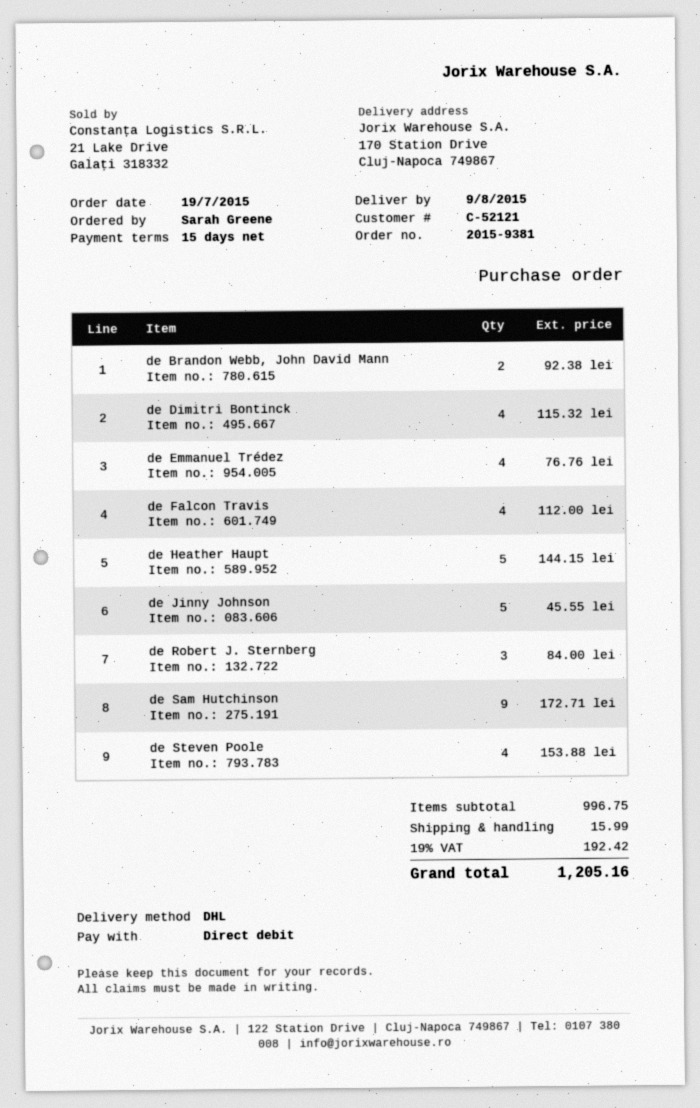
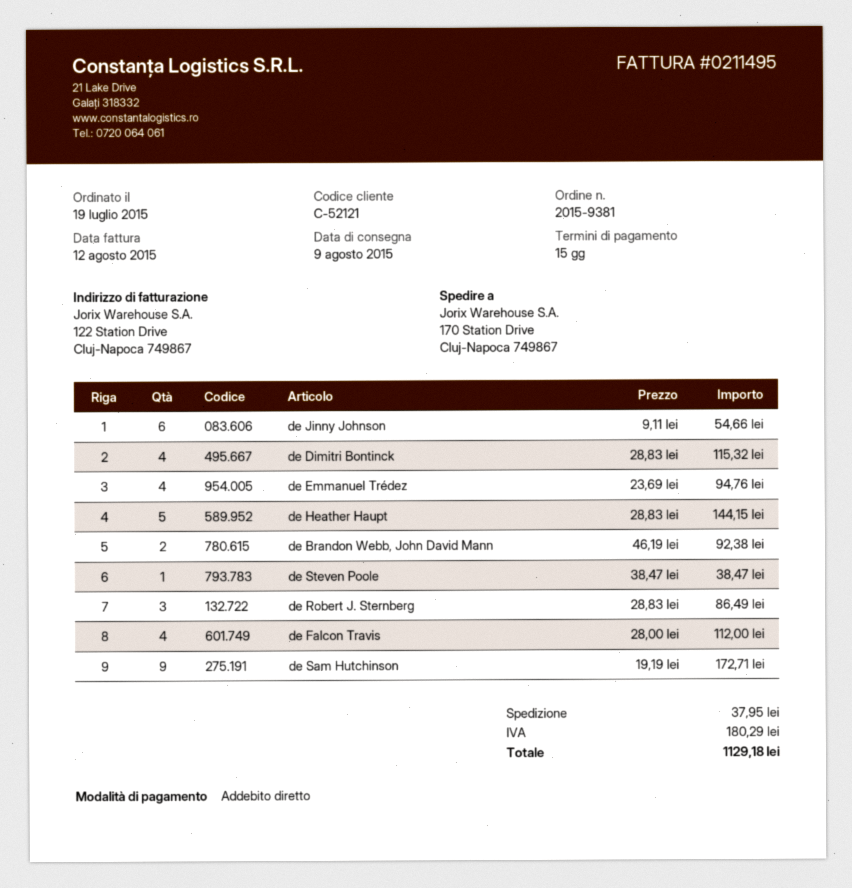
de Emmanuel Trédez: 4 for 76.76 -> 4 for 94.76
de Jinny Johnson: 5 for 45.55 -> 6 for 54.66
de Robert J. Sternberg: 3 for 84.00 -> 3 for 86.49
de Steven Poole: 4 for 153.88 -> 1 for 38.47
shipping: 15.99 -> 37.95
tax: 192.42 -> 180.29
total: 1205.16 -> 1129.18

